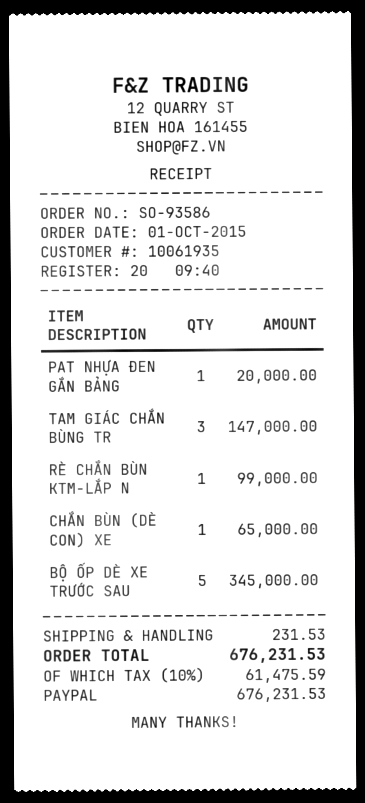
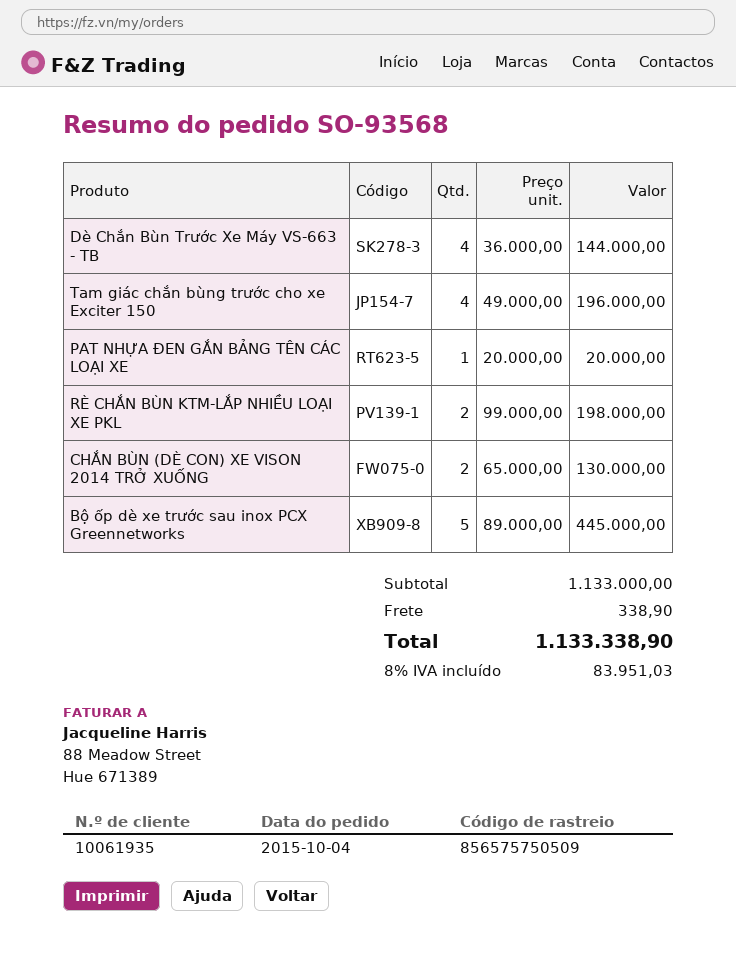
order number: SO-93586 -> SO-93568
order date: 2015-10-01 -> 2015-10-04
TAM GIÁC CHẮN BÙNG TR: 3 for 147000.00 -> 4 for 196000.00
RÈ CHẮN BÙN KTM-LẮP N: 1 for 99000.00 -> 2 for 198000.00
CHẮN BÙN (DÈ CON) XE: 1 for 65000.00 -> 2 for 130000.00
BỘ ỐP DÈ XE TRƯỚC SAU: 5 for 345000.00 -> 5 for 445000.00
Dè Chắn Bùn Trước Xe Máy VS-663 - TB: none -> 4 for 144000.00
shipping: 231.53 -> 338.90
tax: 10% = 61475.59 -> 8% = 83951.03
total: 676231.53 -> 1133338.90

